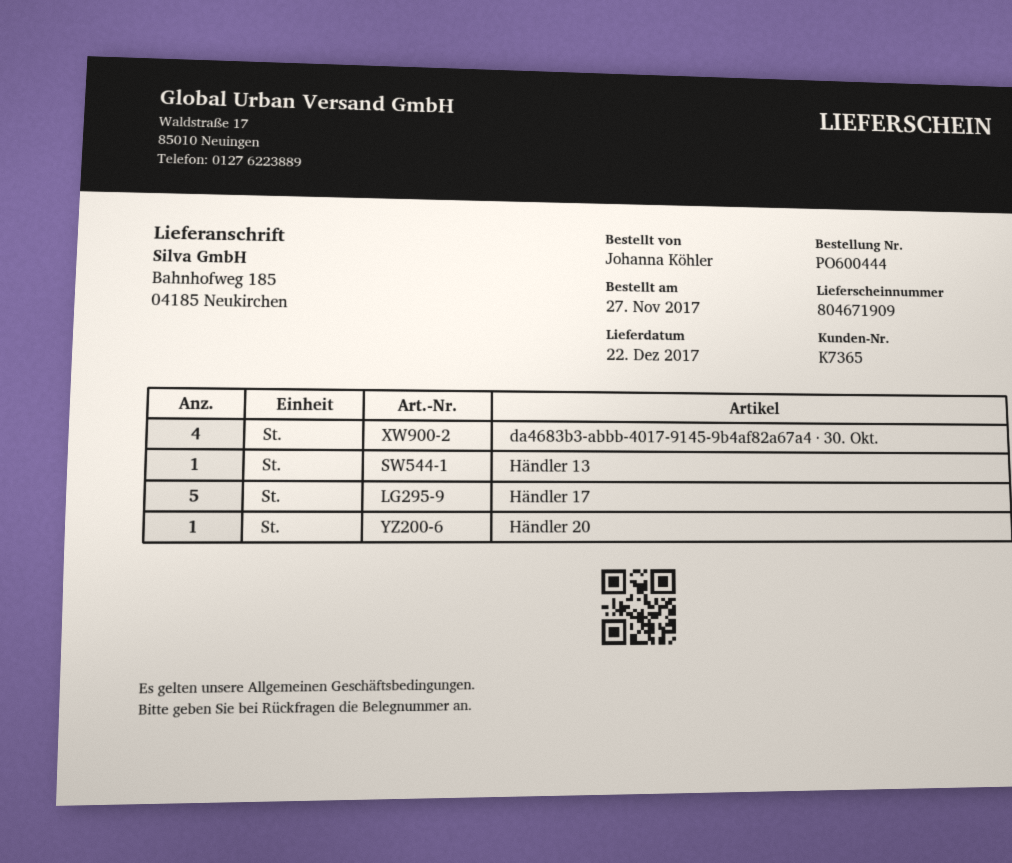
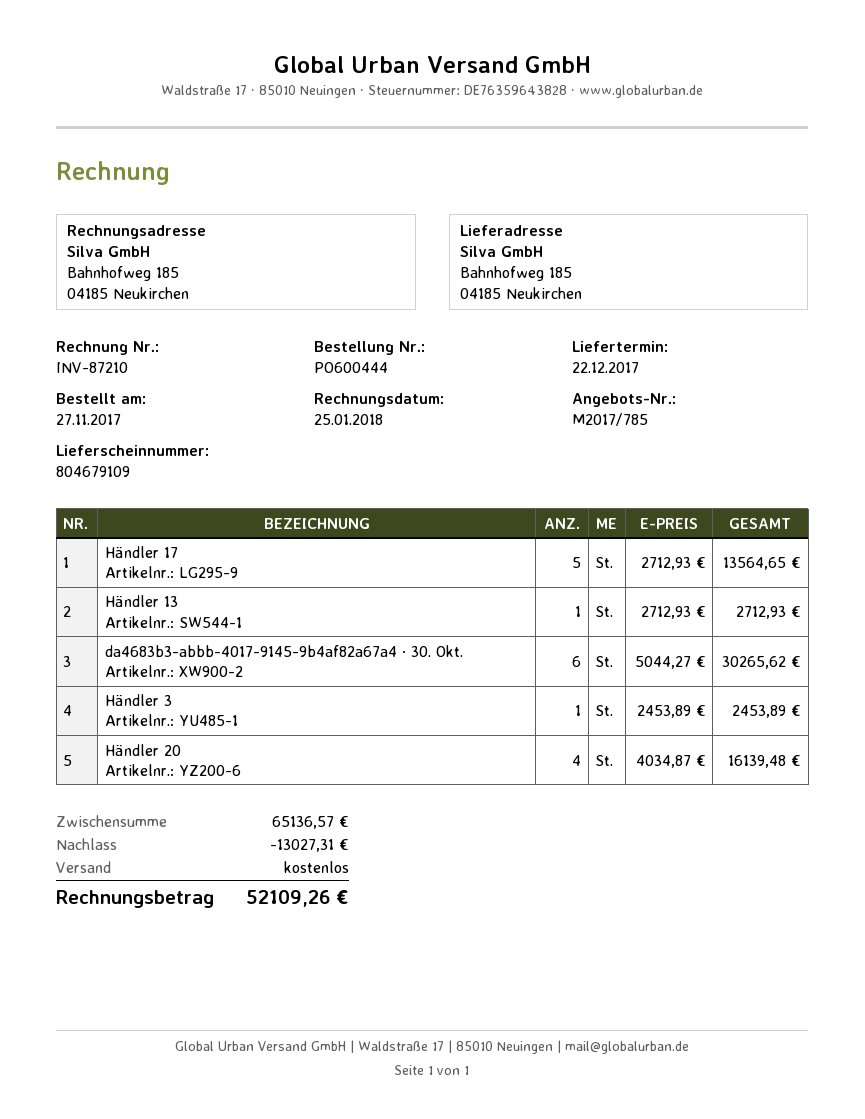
delivery note number: 804671909 -> 804679109
da4683b3-abbb-4017-9145-9b4af82a67a4 · 30. Okt.: 4 -> 6
Händler 20: 1 -> 4
Händler 3: none -> 1

